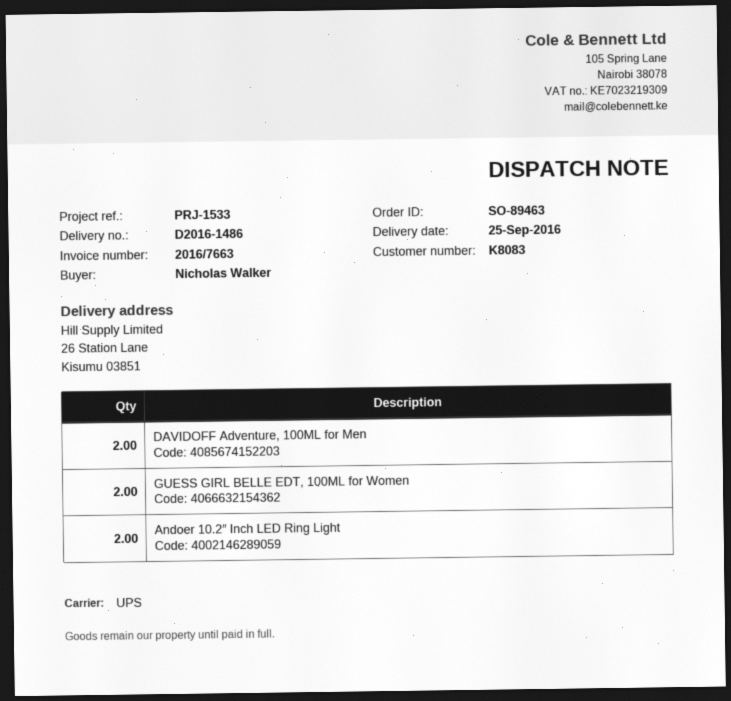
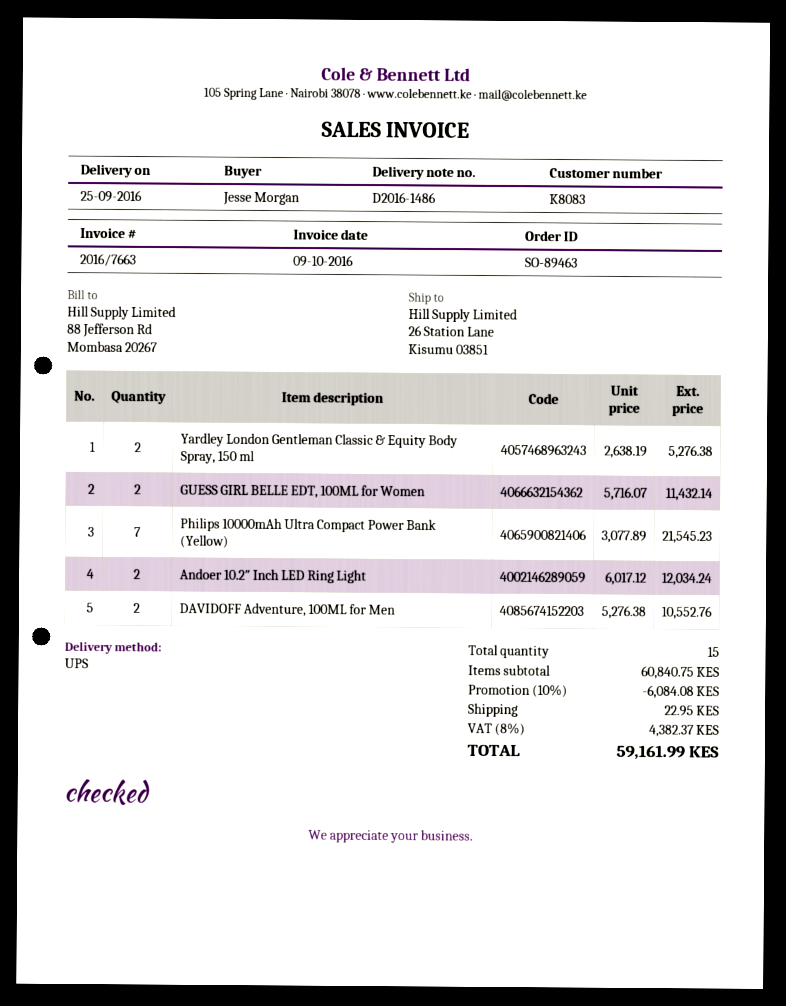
ordered by: Nicholas Walker -> Jesse Morgan
Yardley London Gentleman Classic & Equity Body Spray, 150 ml: none -> 2
Philips 10000mAh Ultra Compact Power Bank (Yellow): none -> 7

